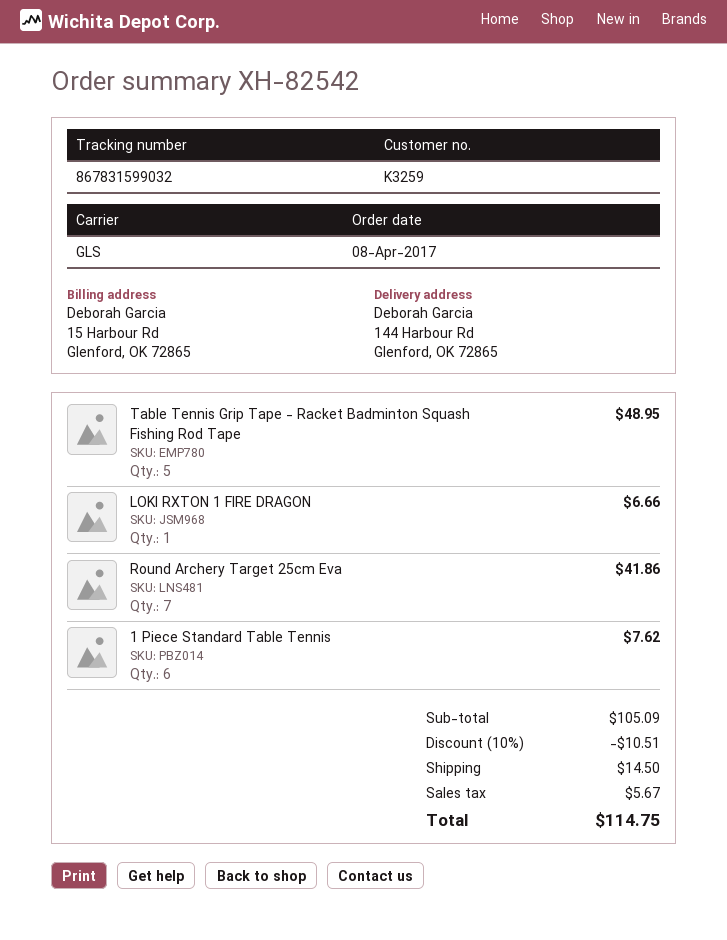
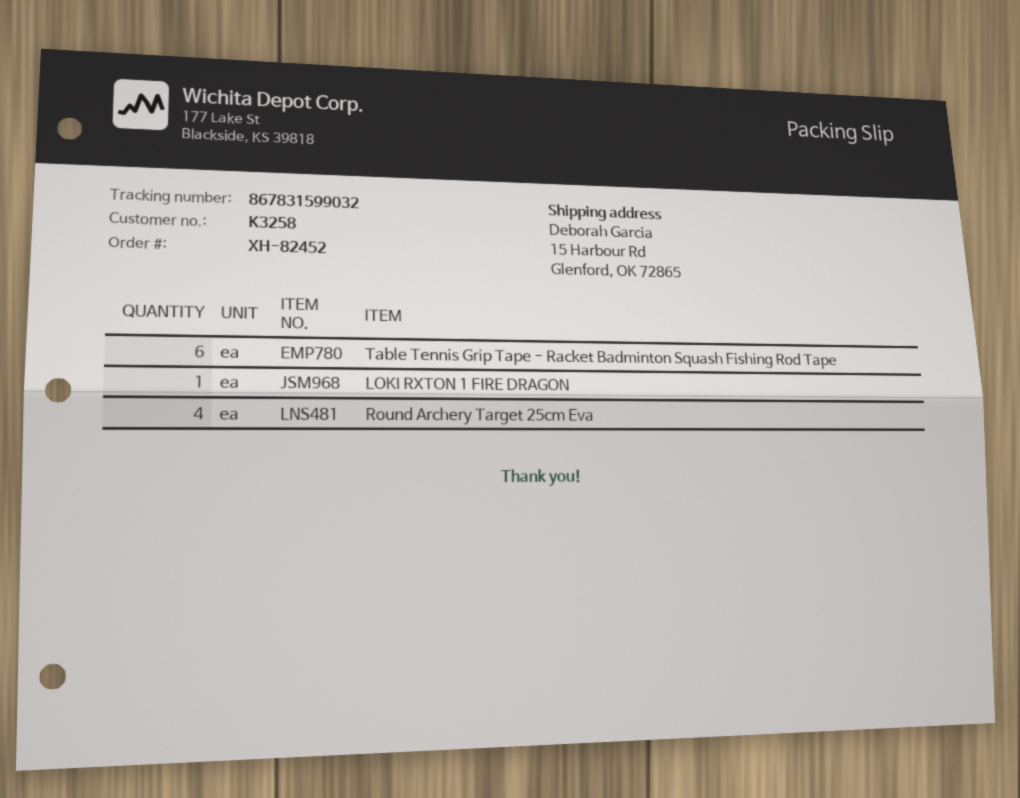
order number: XH-82542 -> XH-82452
customer number: K3259 -> K3258
ship to: 144 Harbour Rd, Glenford, OK 72865 -> 15 Harbour Rd, Glenford, OK 72865
Table Tennis Grip Tape - Racket Badminton Squash Fishing Rod Tape: 5 -> 6
Round Archery Target 25cm Eva: 7 -> 4
1 Piece Standard Table Tennis: 6 -> none

